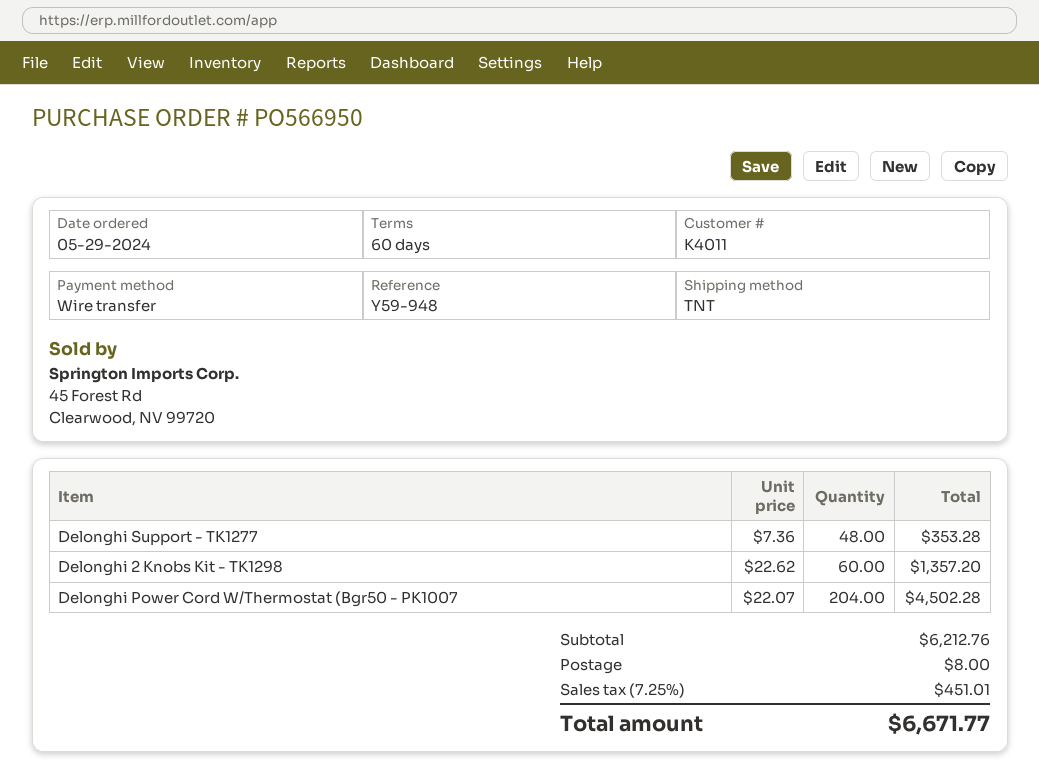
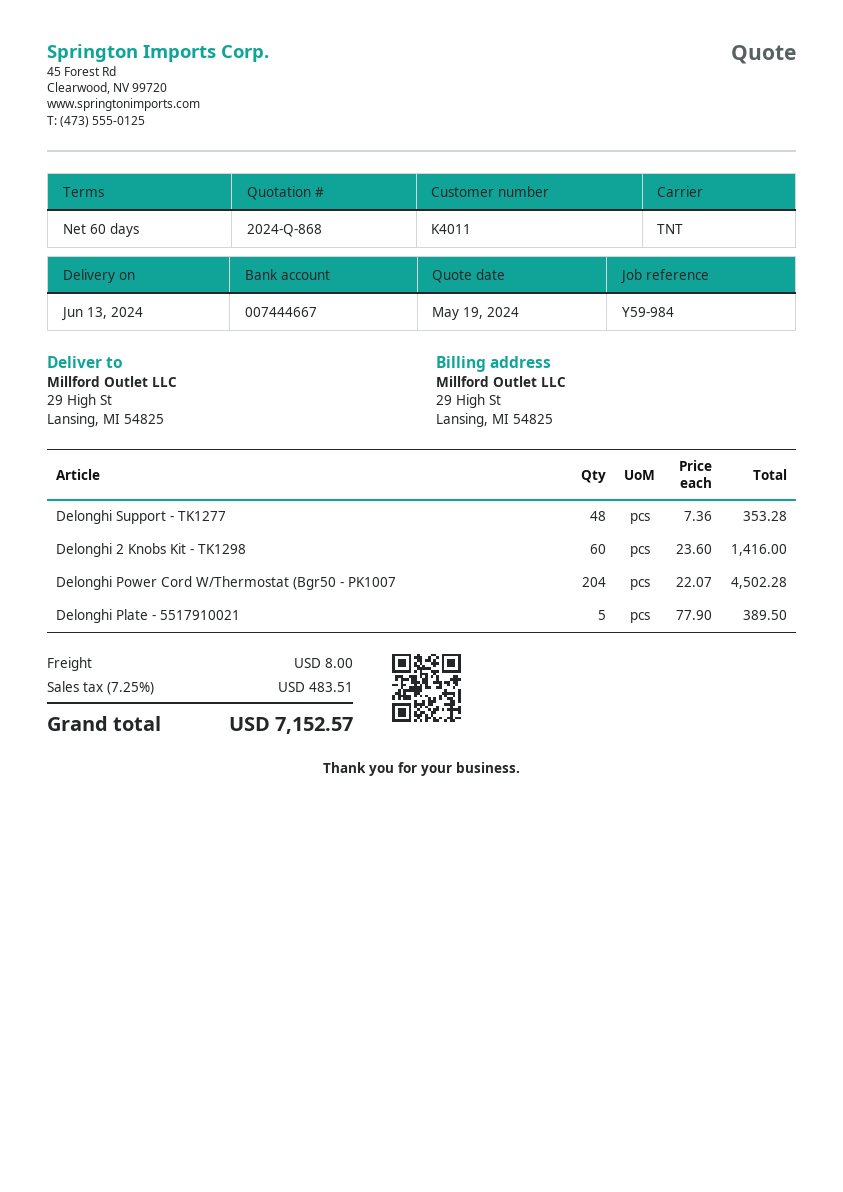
reference: Y59-948 -> Y59-984
Delonghi 2 Knobs Kit - TK1298: 60 x 22.62 = 1357.20 -> 60 x 23.60 = 1416.00
Delonghi Plate - 5517910021: none -> 5 x 77.90 = 389.50
tax: 7.25% = 451.01 -> 7.25% = 483.51
total: 6671.77 -> 7152.57

